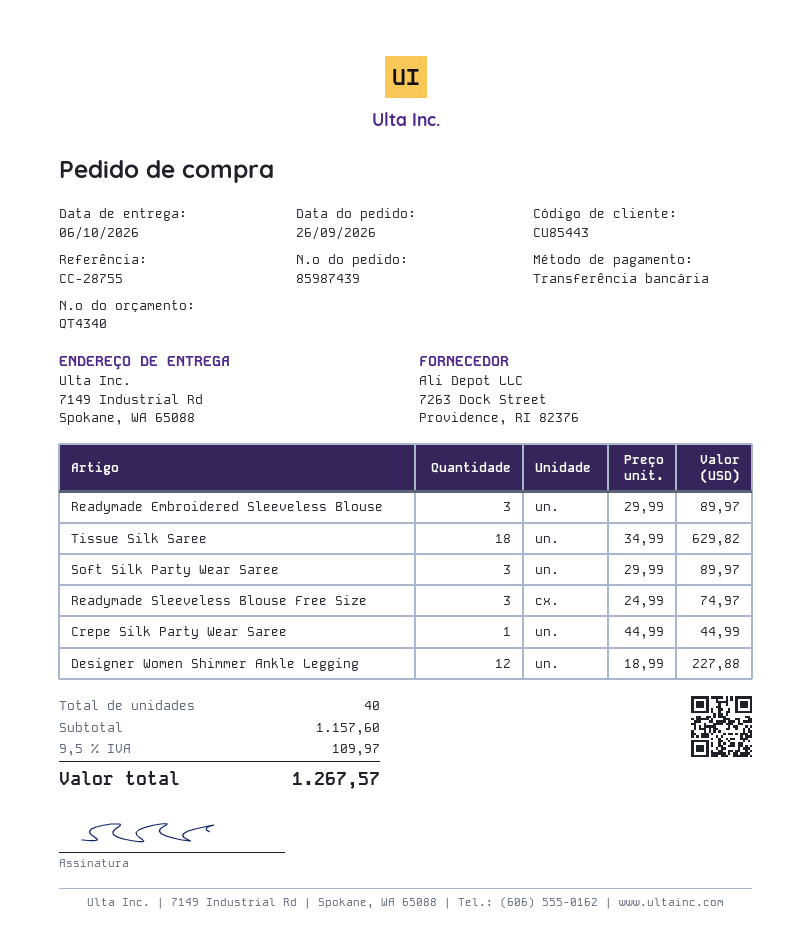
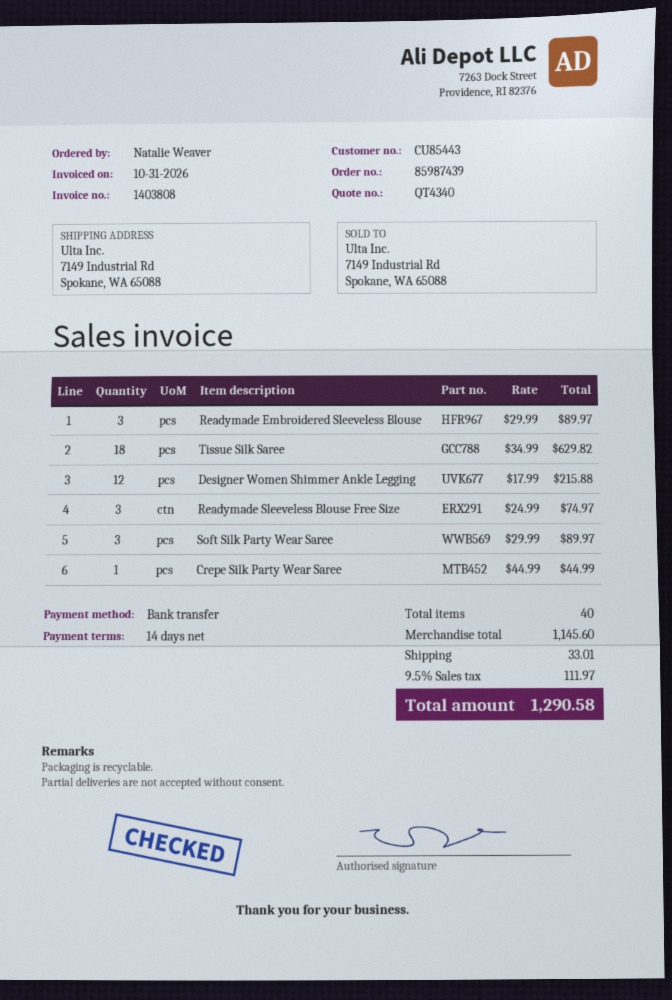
Designer Women Shimmer Ankle Legging: 12 x 18.99 = 227.88 -> 12 x 17.99 = 215.88
subtotal: 1157.60 -> 1145.60
shipping: none -> 33.01
tax: 9.5% = 109.97 -> 9.5% = 111.97
total: 1267.57 -> 1290.58

